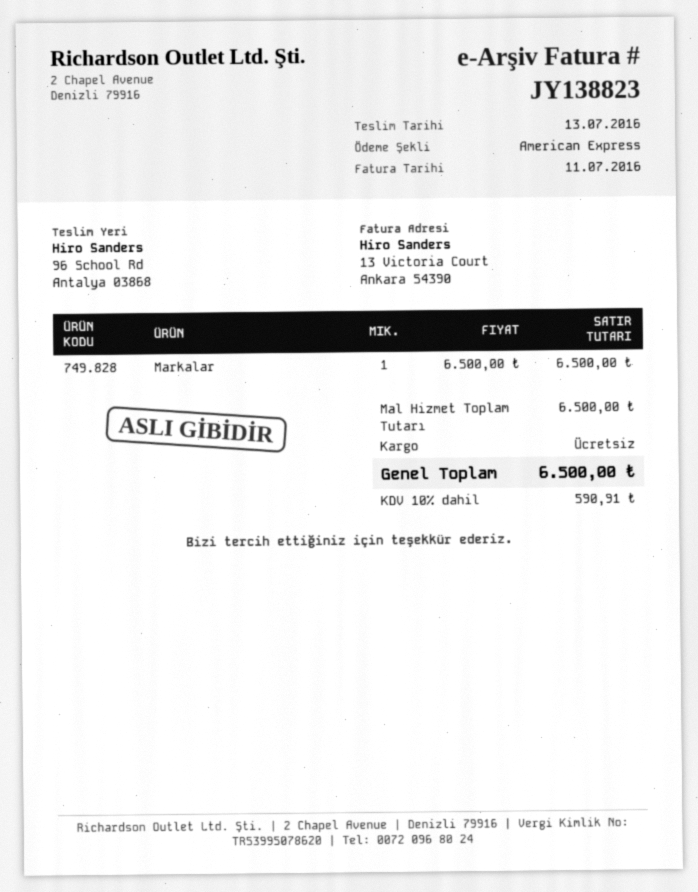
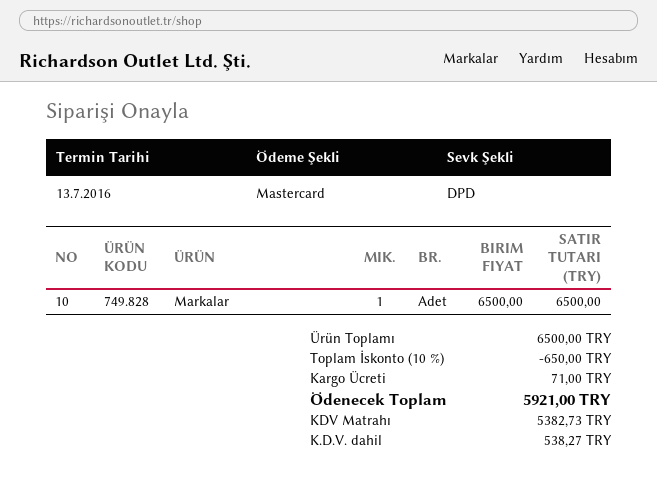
payment method: American Express -> Mastercard
discount: none -> 10% = 650.00
shipping: 0.00 -> 71.00
tax: 590.91 -> 538.27
total: 6500.00 -> 5921.00

